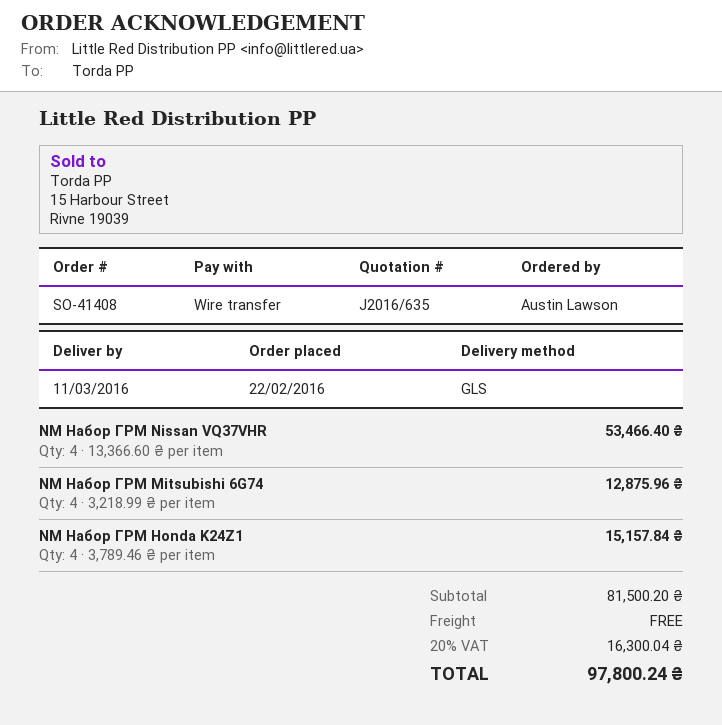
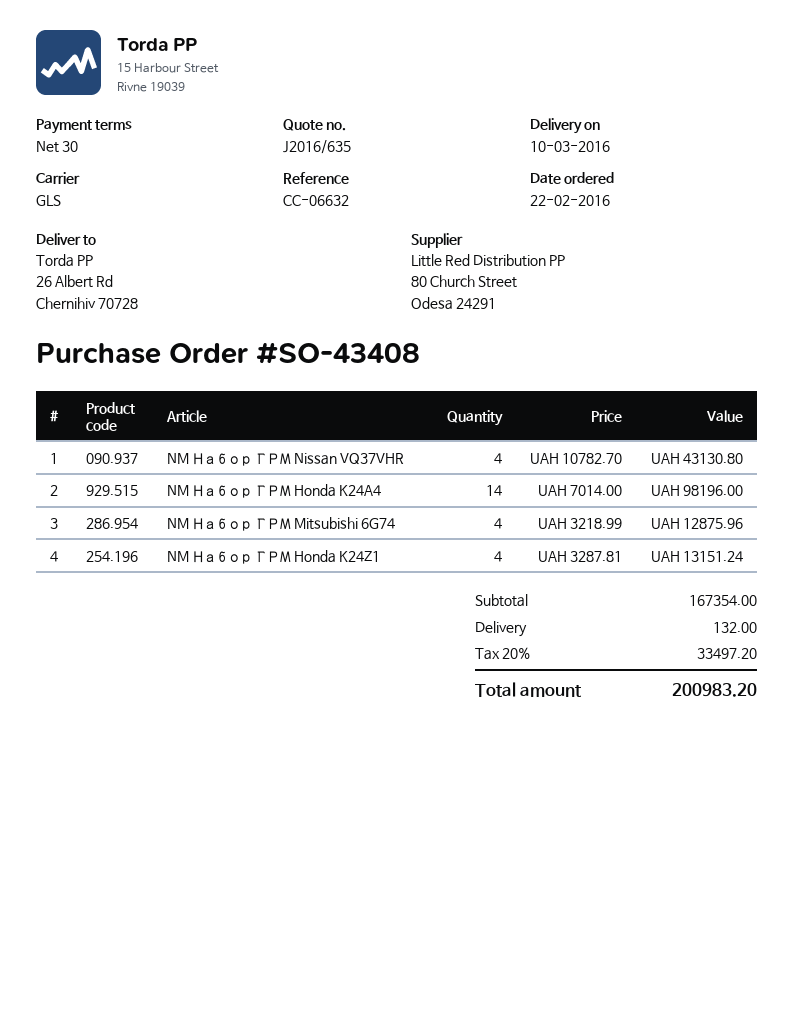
order number: SO-41408 -> SO-43408
delivery date: 2016-03-11 -> 2016-03-10
NM Набор ГРМ Nissan VQ37VHR: 4 x 13366.60 = 53466.40 -> 4 x 10782.70 = 43130.80
NM Набор ГРМ Honda K24Z1: 4 x 3789.46 = 15157.84 -> 4 x 3287.81 = 13151.24
NM Набор ГРМ Honda K24A4: none -> 14 x 7014.00 = 98196.00
subtotal: 81500.20 -> 167354.00
shipping: 0.00 -> 132.00
tax: 20% = 16300.04 -> 20% = 33497.20
total: 97800.24 -> 200983.20

